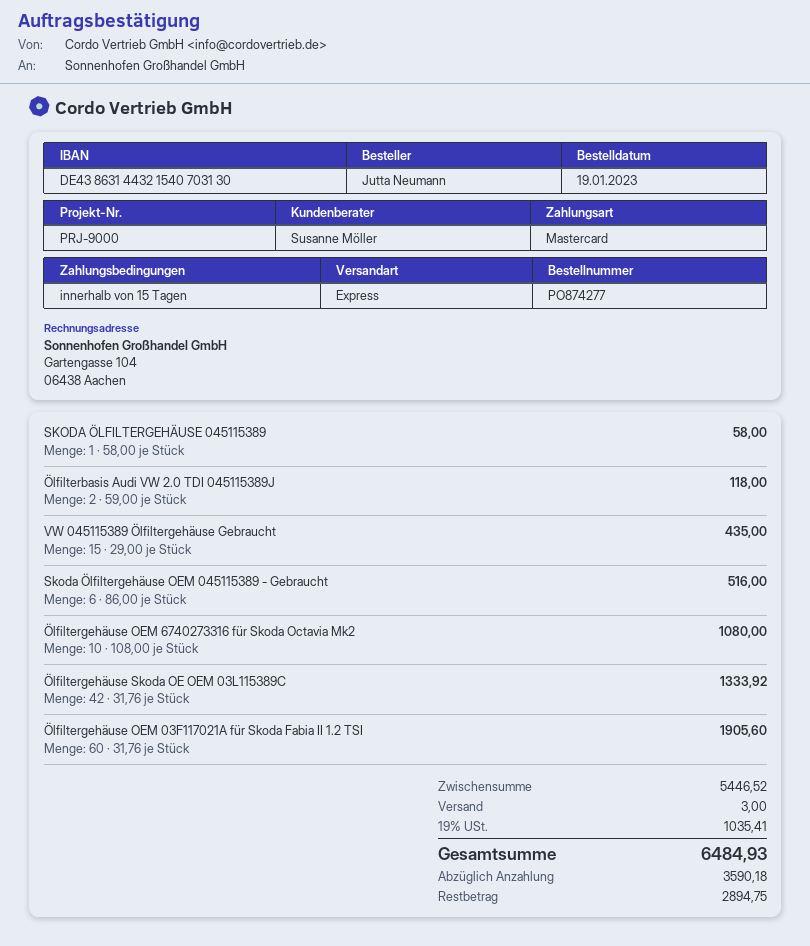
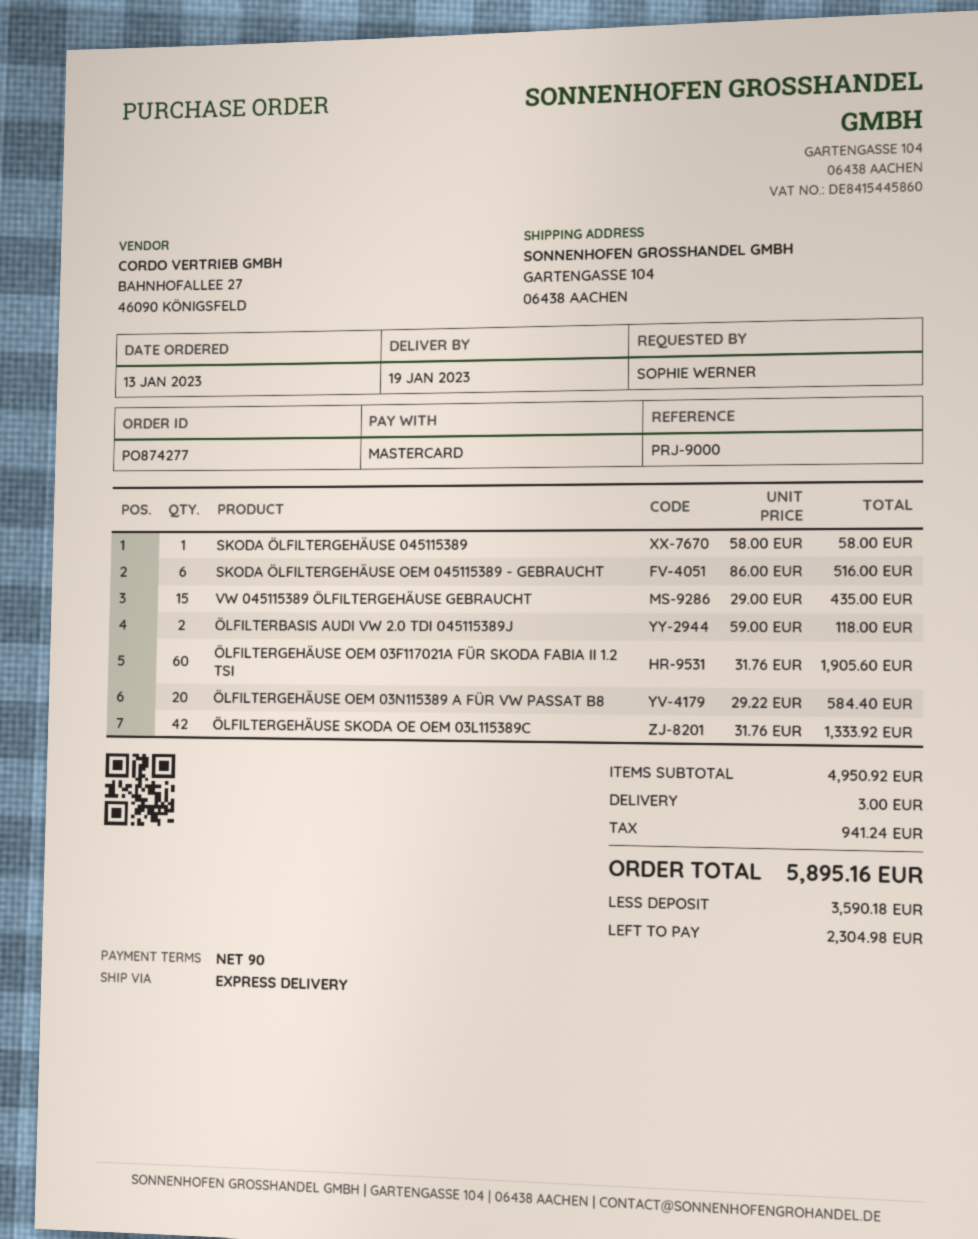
order date: 2023-01-19 -> 2023-01-13
payment terms: 15 days -> 90 days
ordered by: Jutta Neumann -> SOPHIE WERNER
Ölfiltergehäuse OEM 6740273316 für Skoda Octavia Mk2: 10 x 108.00 = 1080.00 -> none
ÖLFILTERGEHÄUSE OEM 03N115389 A FÜR VW PASSAT B8: none -> 20 x 29.22 = 584.40
subtotal: 5446.52 -> 4950.92
tax: 1035.41 -> 941.24
total: 6484.93 -> 5895.16
balance: 2894.75 -> 2304.98

